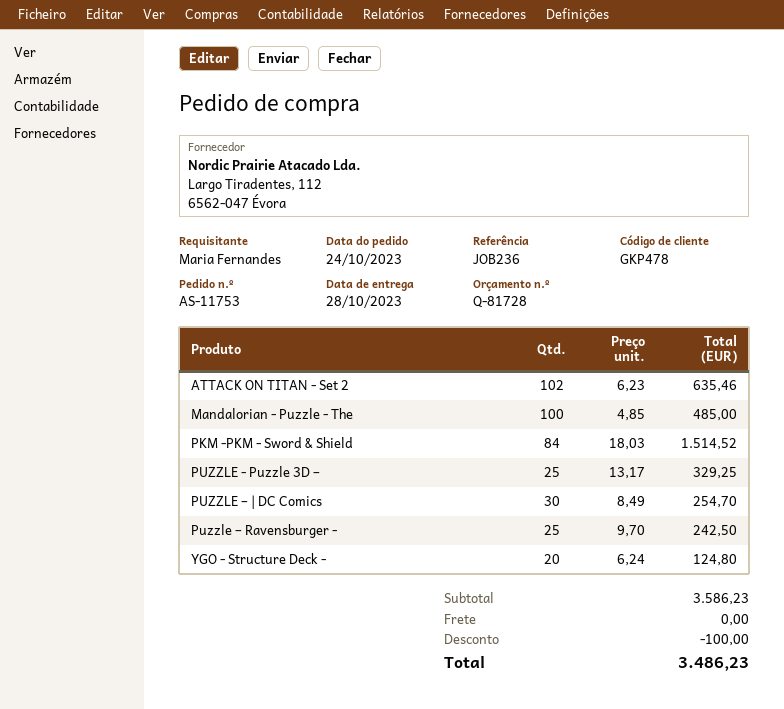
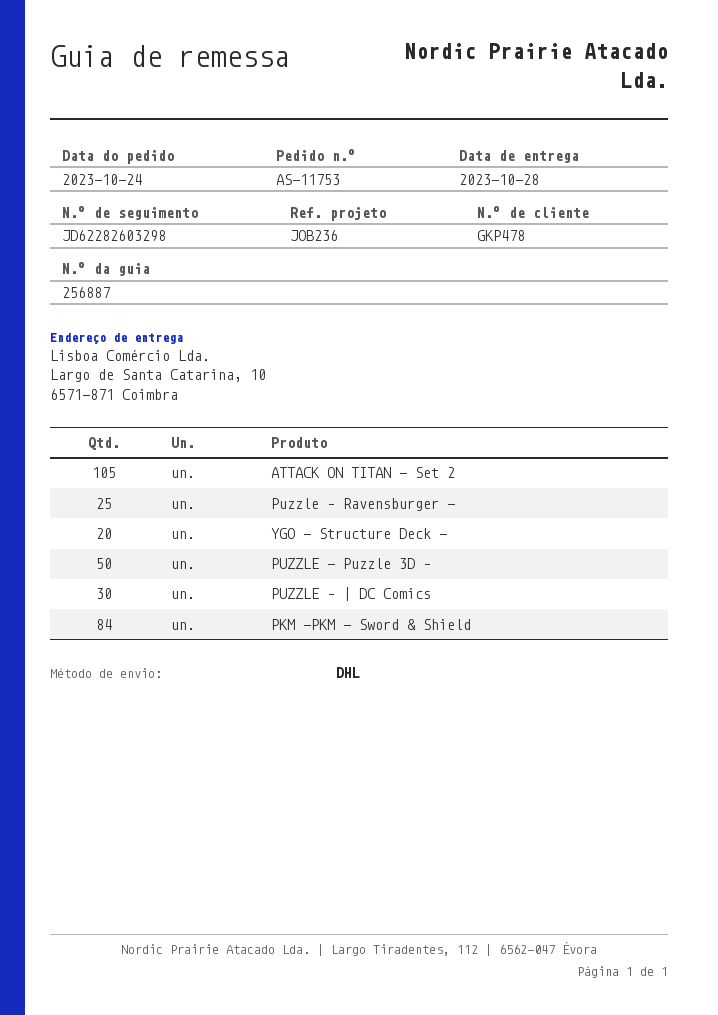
ATTACK ON TITAN - Set 2: 102 -> 105
Mandalorian - Puzzle - The: 100 -> none
PUZZLE - Puzzle 3D –: 25 -> 50

